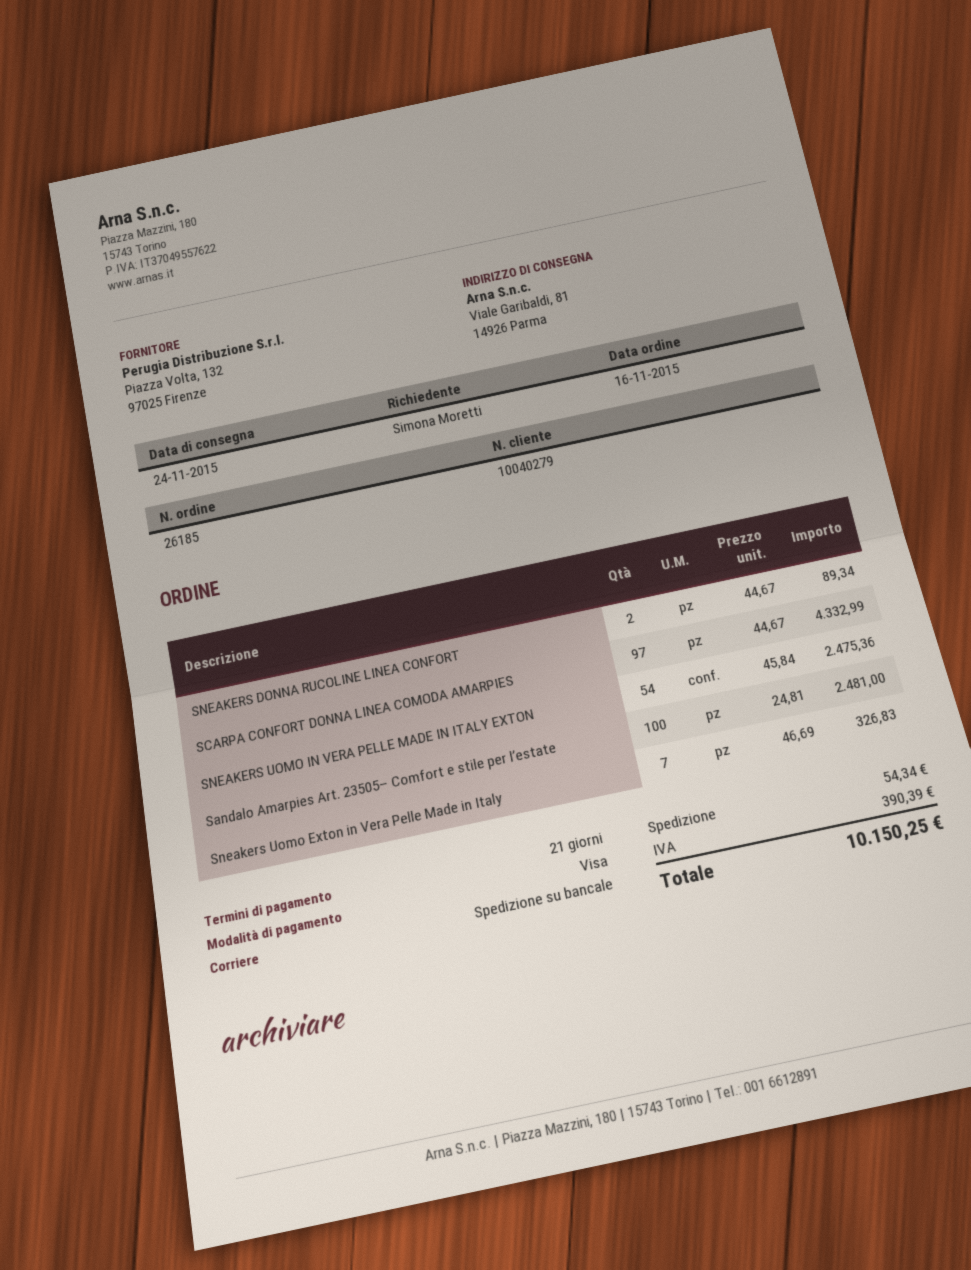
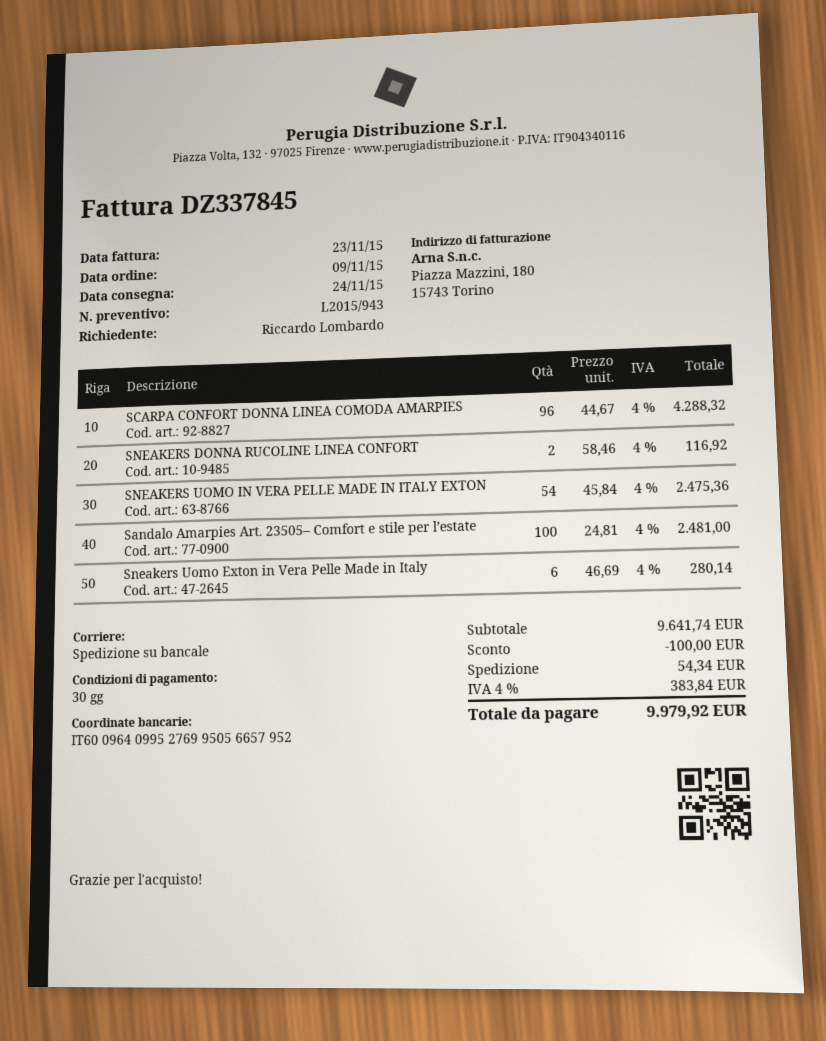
order date: 2015-11-16 -> 2015-11-09
payment terms: 21 days -> 30 days
ordered by: Simona Moretti -> Riccardo Lombardo
SNEAKERS DONNA RUCOLINE LINEA CONFORT: 2 x 44.67 = 89.34 -> 2 x 58.46 = 116.92
SCARPA CONFORT DONNA LINEA COMODA AMARPIES: 97 x 44.67 = 4332.99 -> 96 x 44.67 = 4288.32
Sneakers Uomo Exton in Vera Pelle Made in Italy: 7 x 46.69 = 326.83 -> 6 x 46.69 = 280.14
discount: none -> 100.00
tax: 390.39 -> 383.84
total: 10150.25 -> 9979.92

